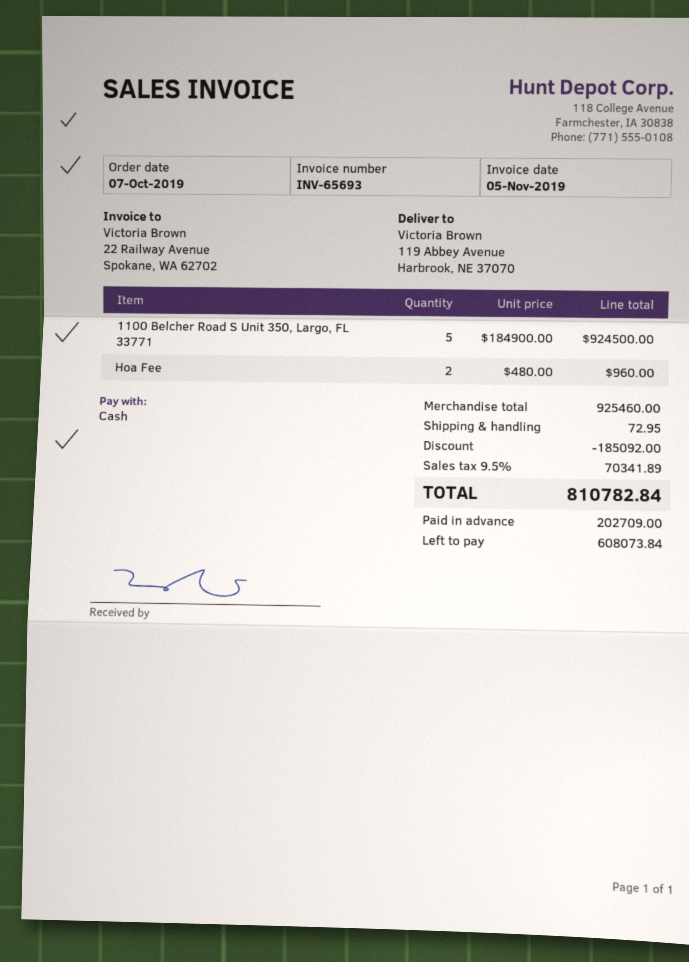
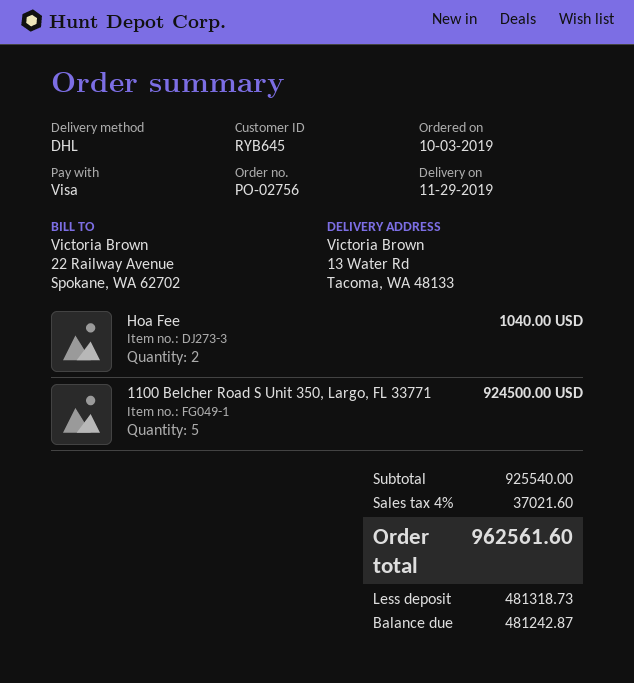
order date: 2019-10-07 -> 2019-10-03
payment method: cash -> Visa
ship to: 119 Abbey Avenue, Harbrook, NE 37070 -> 13 Water Rd, Tacoma, WA 48133
Hoa Fee: 2 for 960.00 -> 2 for 1040.00
subtotal: 925460.00 -> 925540.00
discount: 185092.00 -> none
shipping: 72.95 -> none
tax: 9.5% = 70341.89 -> 4% = 37021.60
total: 810782.84 -> 962561.60
deposit: 202709.00 -> 481318.73
balance: 608073.84 -> 481242.87

